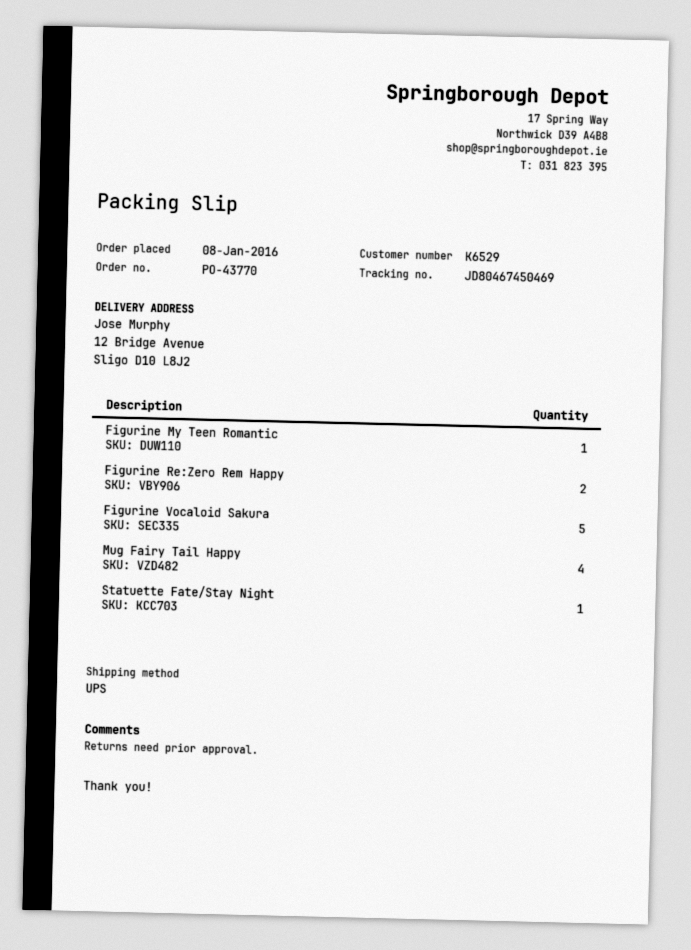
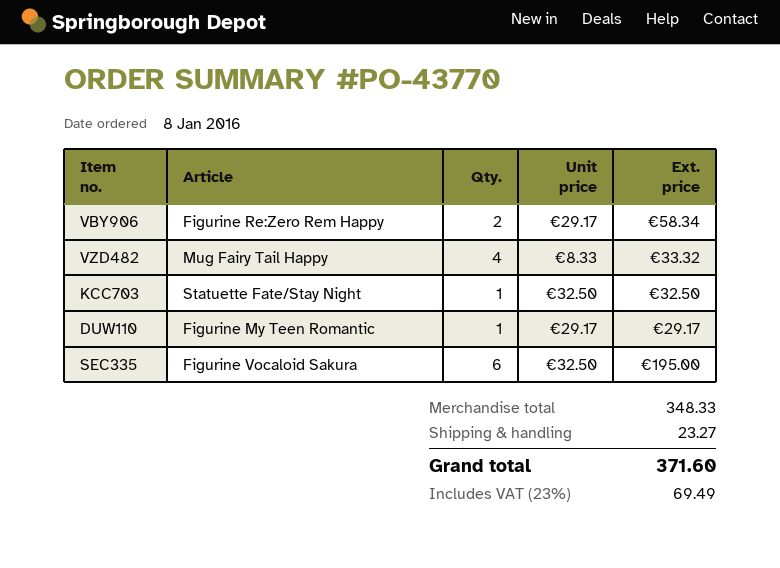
Figurine Vocaloid Sakura: 5 -> 6

